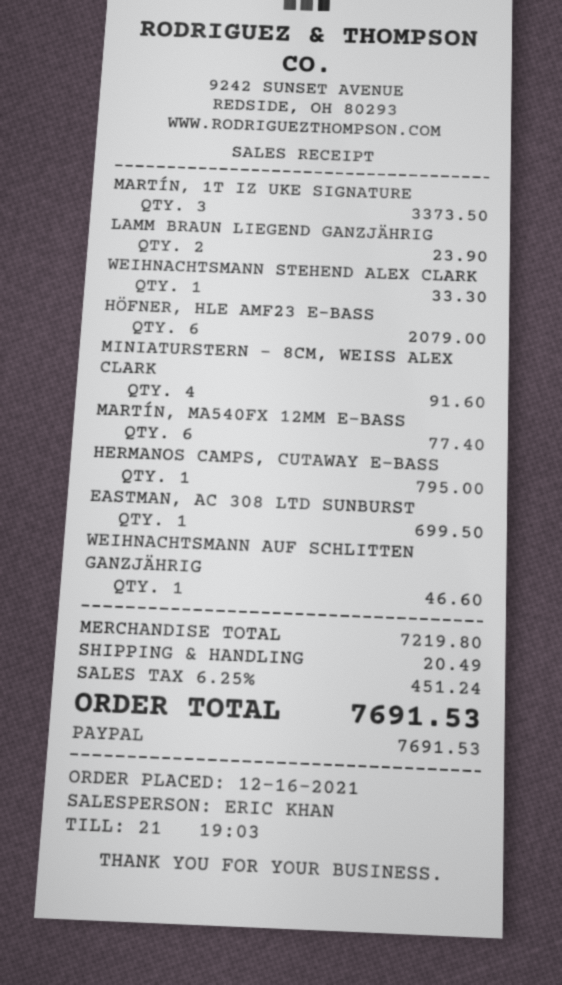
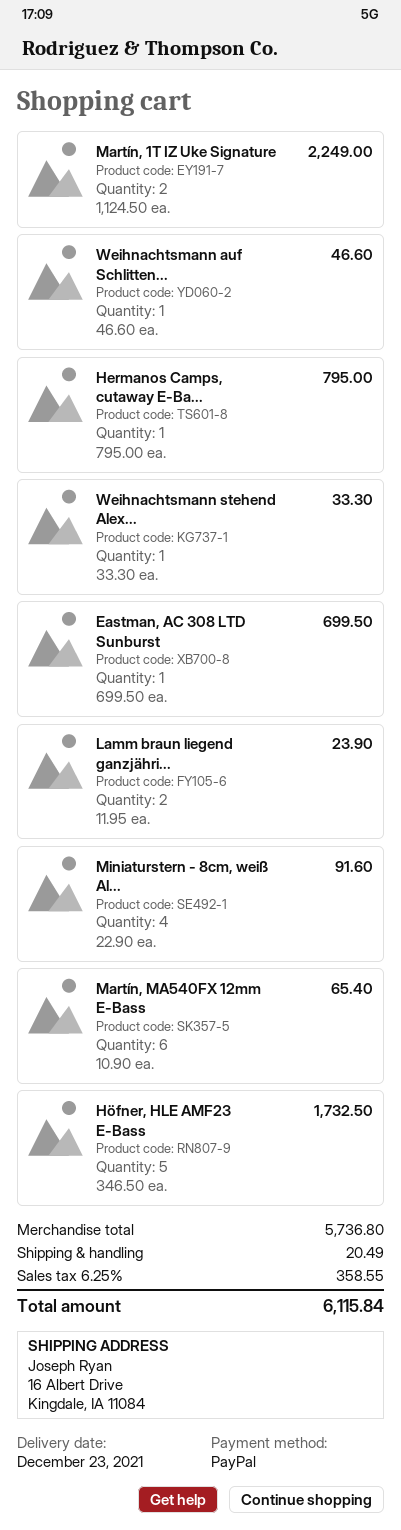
MARTÍN, 1T IZ UKE SIGNATURE: 3 for 3373.50 -> 2 for 2249.00
HÖFNER, HLE AMF23 E-BASS: 6 for 2079.00 -> 5 for 1732.50
MARTÍN, MA540FX 12MM E-BASS: 6 for 77.40 -> 6 for 65.40
subtotal: 7219.80 -> 5736.80
tax: 6.25% = 451.24 -> 6.25% = 358.55
total: 7691.53 -> 6115.84

